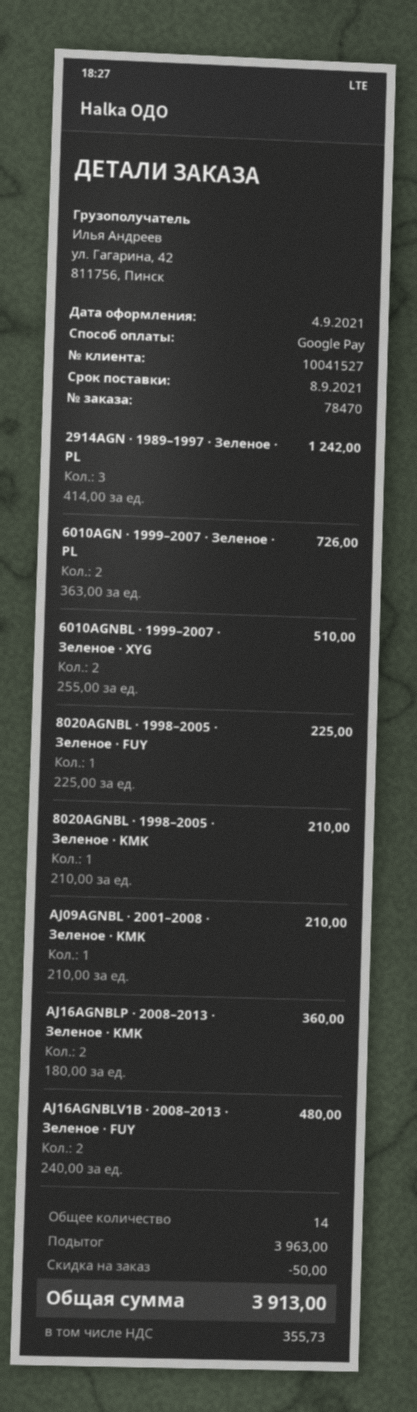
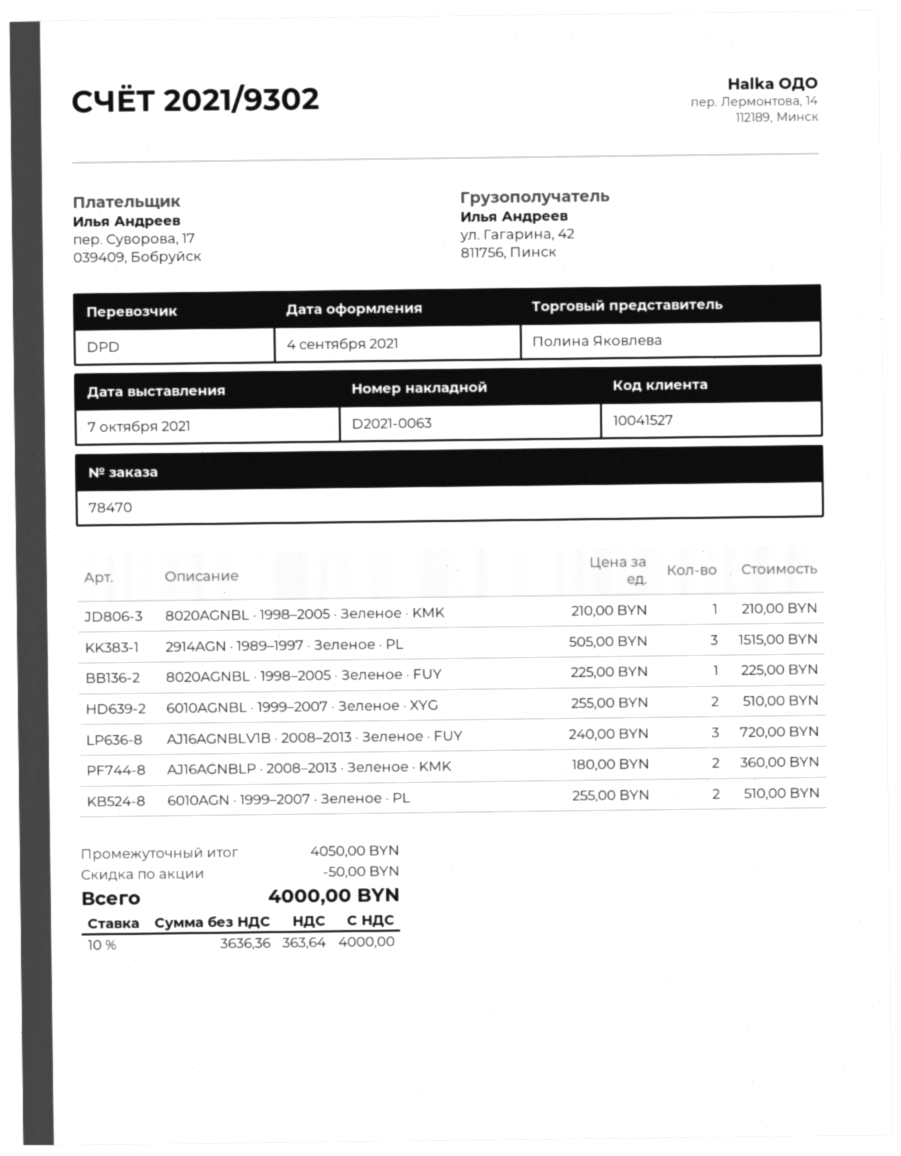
2914AGN · 1989–1997 · Зеленое · PL: 3 x 414.00 = 1242.00 -> 3 x 505.00 = 1515.00
6010AGN · 1999–2007 · Зеленое · PL: 2 x 363.00 = 726.00 -> 2 x 255.00 = 510.00
AJ09AGNBL · 2001–2008 · Зеленое · KMK: 1 x 210.00 = 210.00 -> none
AJ16AGNBLV1B · 2008–2013 · Зеленое · FUY: 2 x 240.00 = 480.00 -> 3 x 240.00 = 720.00
subtotal: 3963.00 -> 4050.00
tax: 355.73 -> 363.64
total: 3913.00 -> 4000.00

